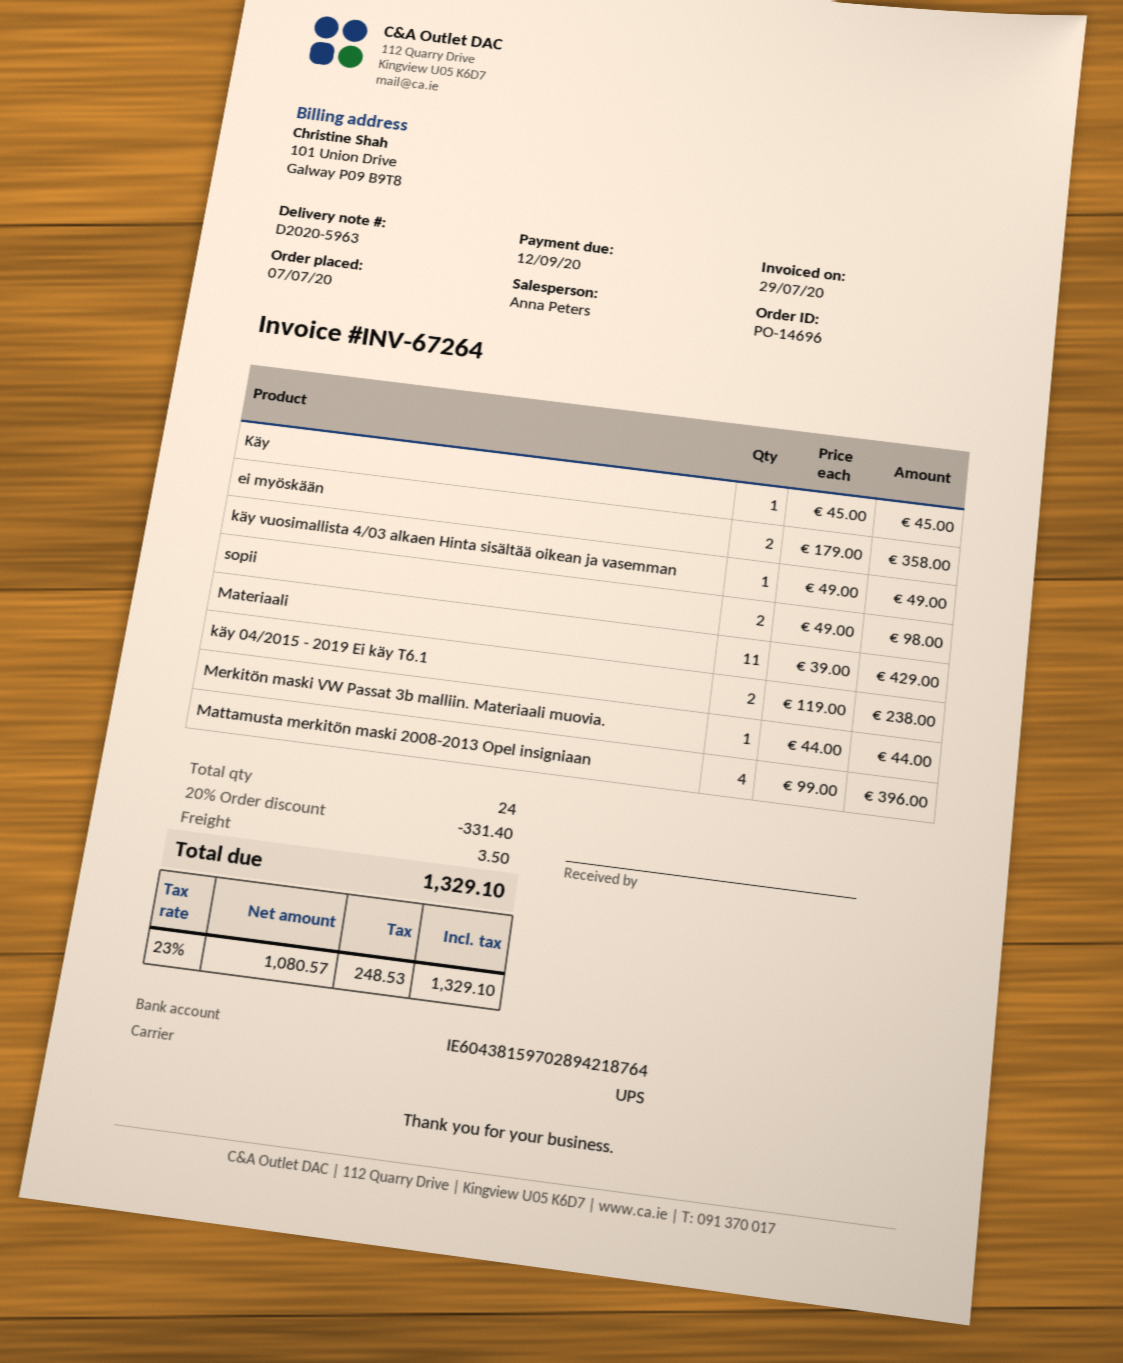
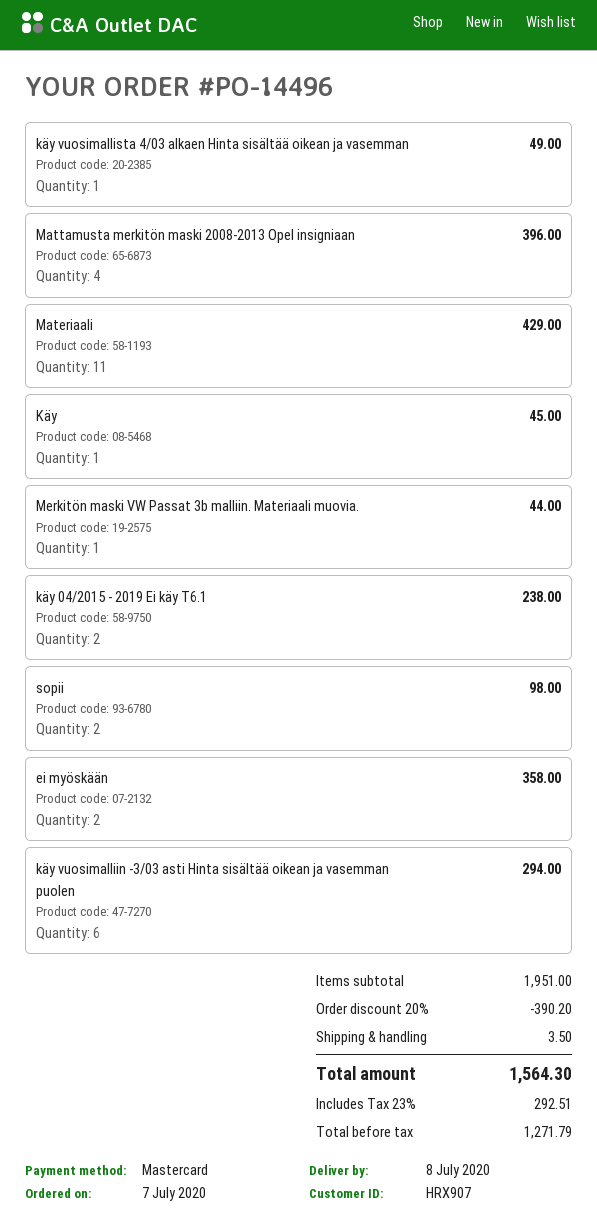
order number: PO-14696 -> PO-14496
käy vuosimalliin -3/03 asti Hinta sisältää oikean ja vasemman puolen: none -> 6 for 294.00
discount: 20% = 331.40 -> 20% = 390.20
net: 1080.57 -> 1271.79
tax: 23% = 248.53 -> 23% = 292.51
total: 1329.10 -> 1564.30

